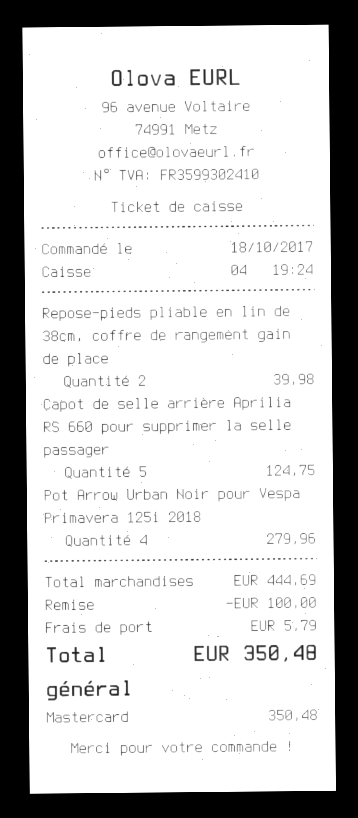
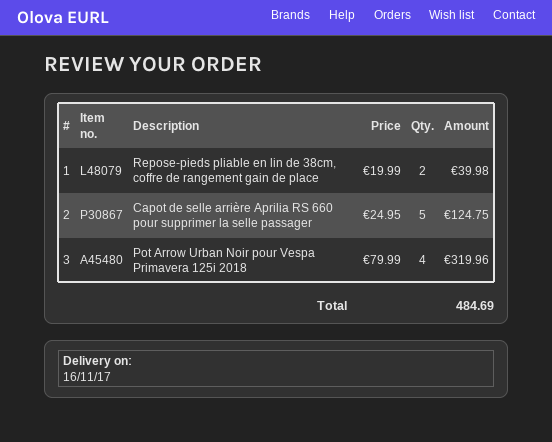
Pot Arrow Urban Noir pour Vespa Primavera 125i 2018: 4 for 279.96 -> 4 for 319.96
discount: 100.00 -> none
shipping: 5.79 -> none
total: 350.48 -> 484.69

